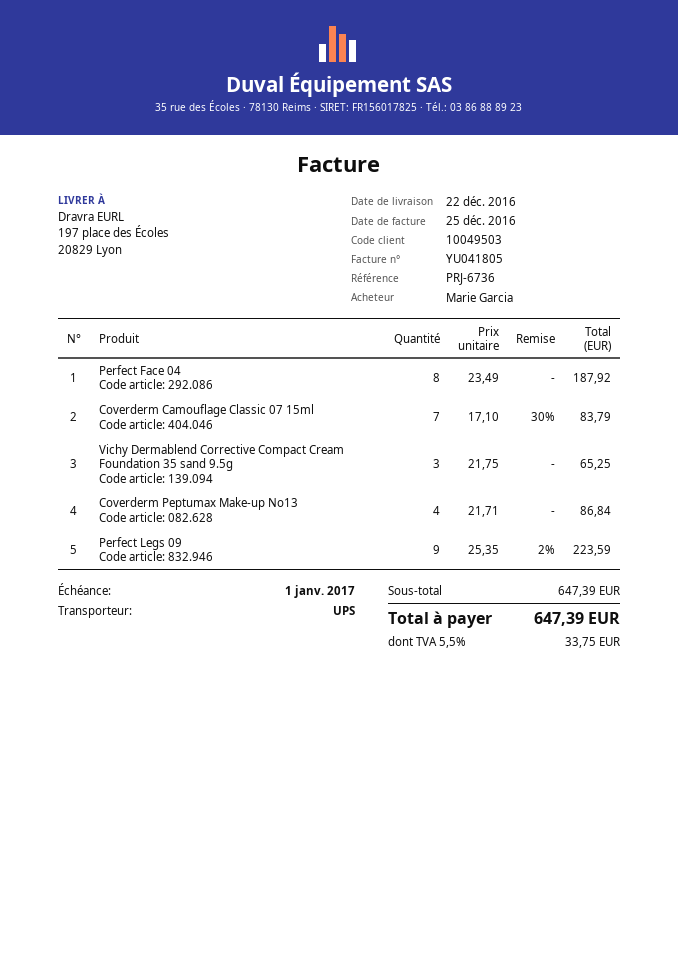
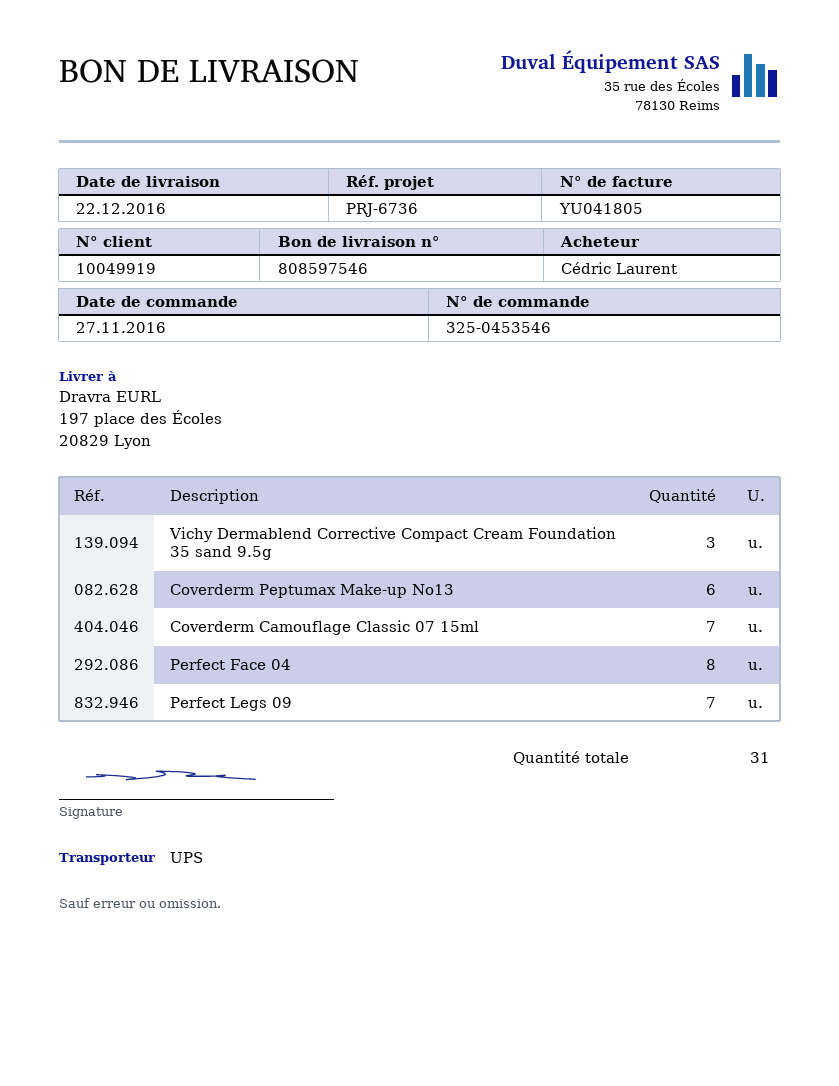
customer number: 10049503 -> 10049919
ordered by: Marie Garcia -> Cédric Laurent
Coverderm Peptumax Make-up No13: 4 -> 6
Perfect Legs 09: 9 -> 7

